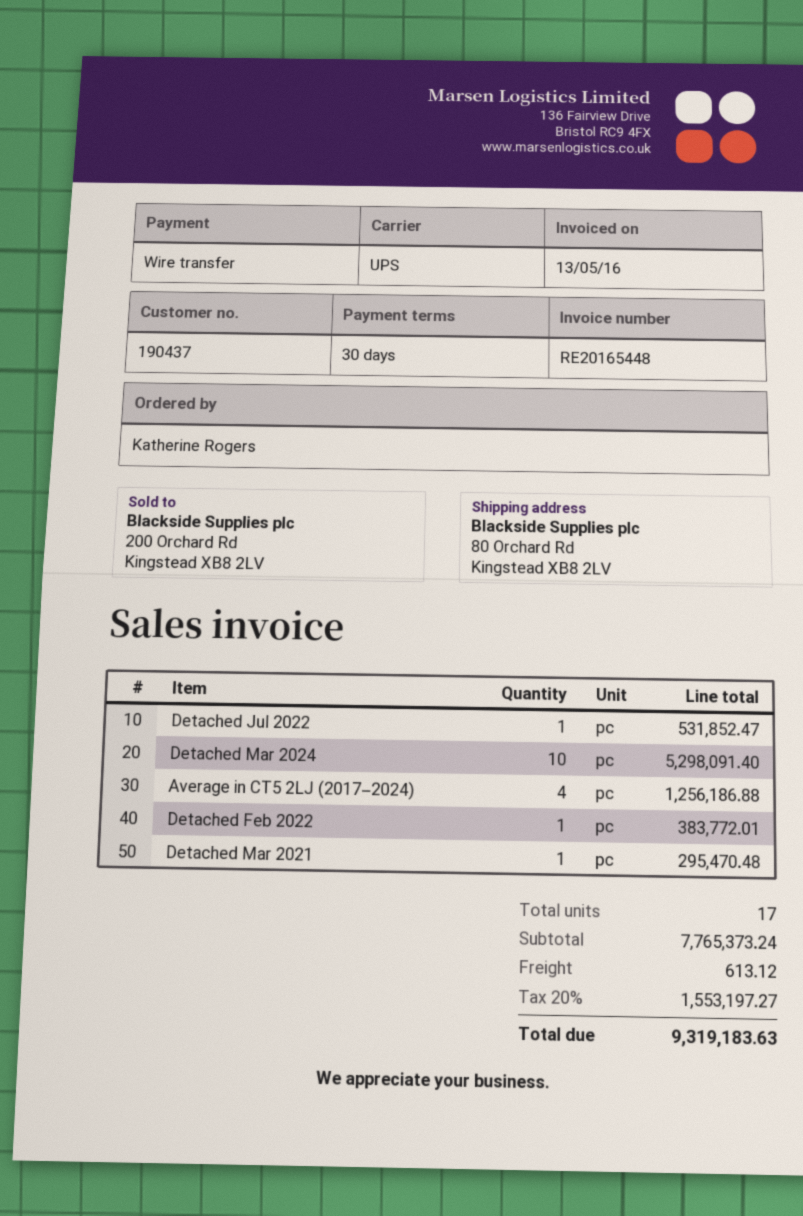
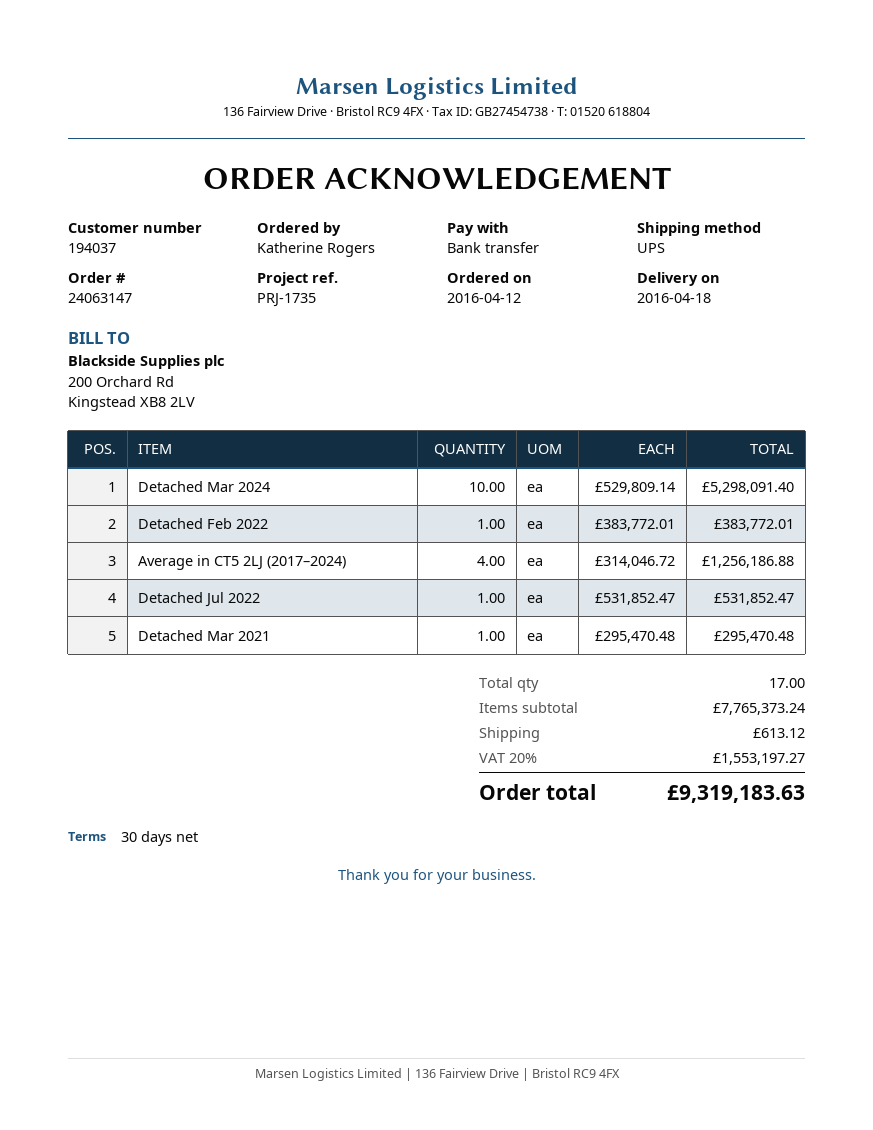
customer number: 190437 -> 194037

